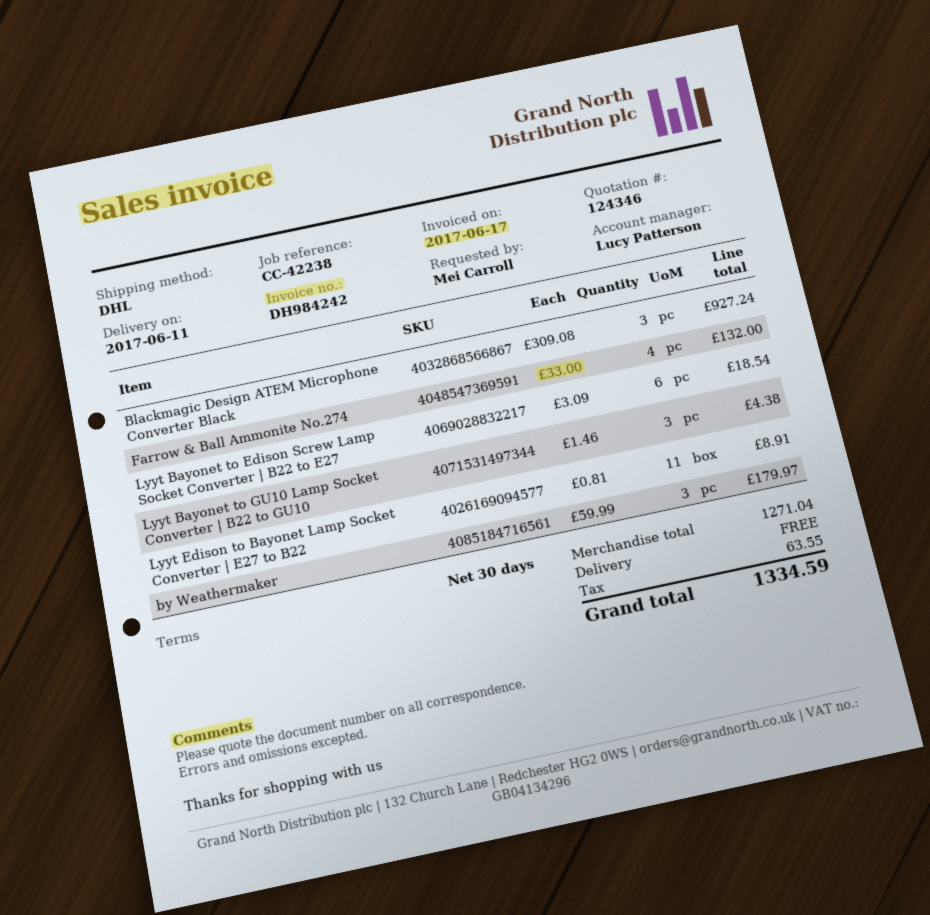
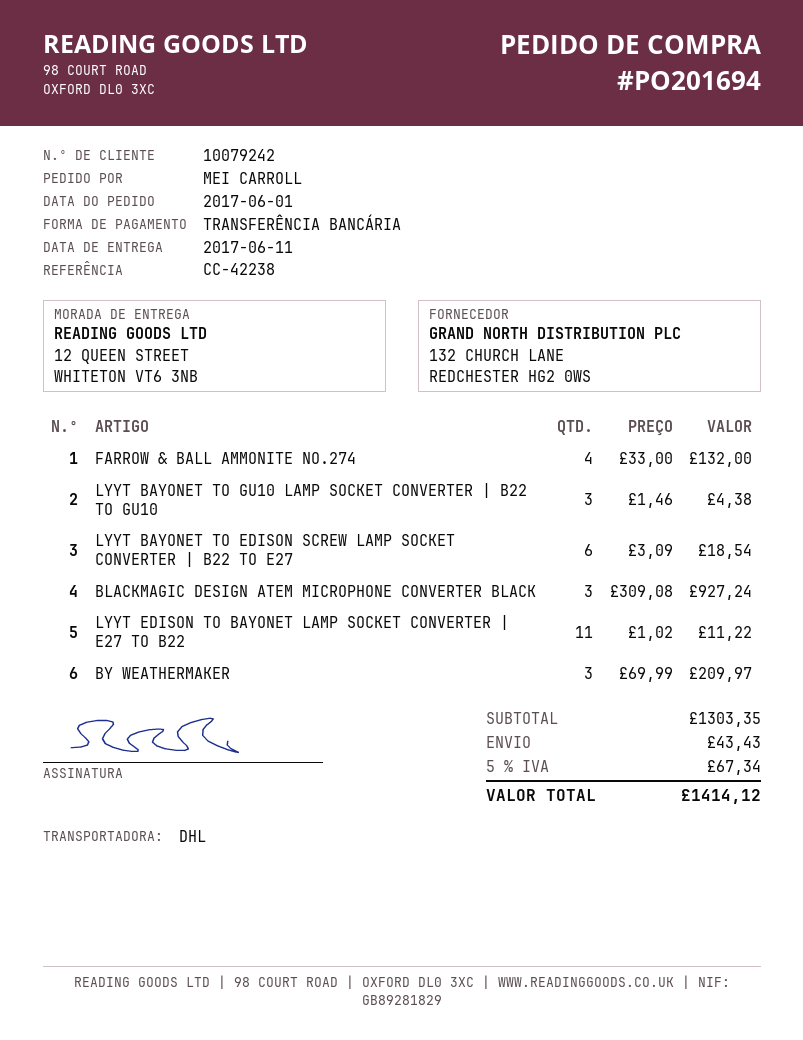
Lyyt Edison to Bayonet Lamp Socket Converter | E27 to B22: 11 x 0.81 = 8.91 -> 11 x 1.02 = 11.22
by Weathermaker: 3 x 59.99 = 179.97 -> 3 x 69.99 = 209.97
subtotal: 1271.04 -> 1303.35
shipping: 0.00 -> 43.43
tax: 63.55 -> 67.34
total: 1334.59 -> 1414.12

